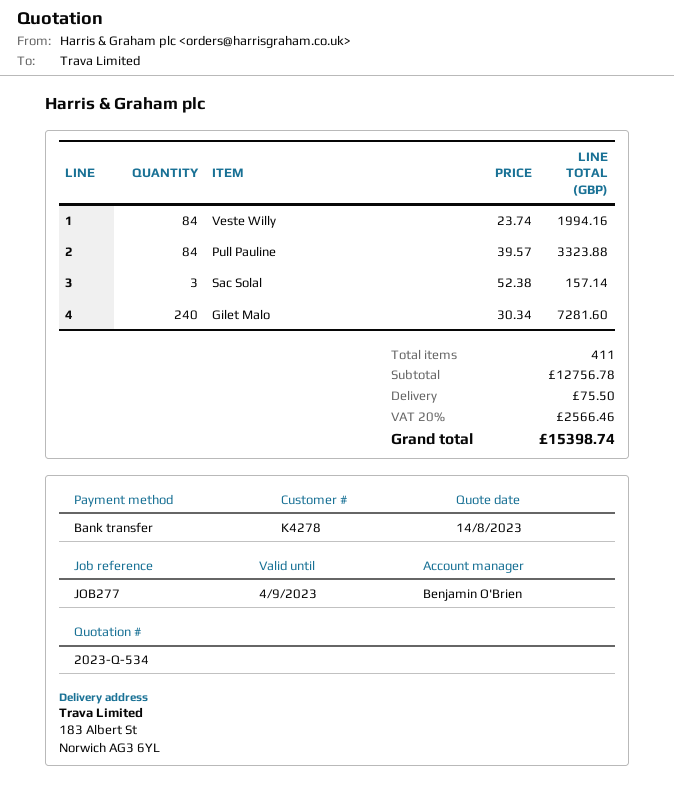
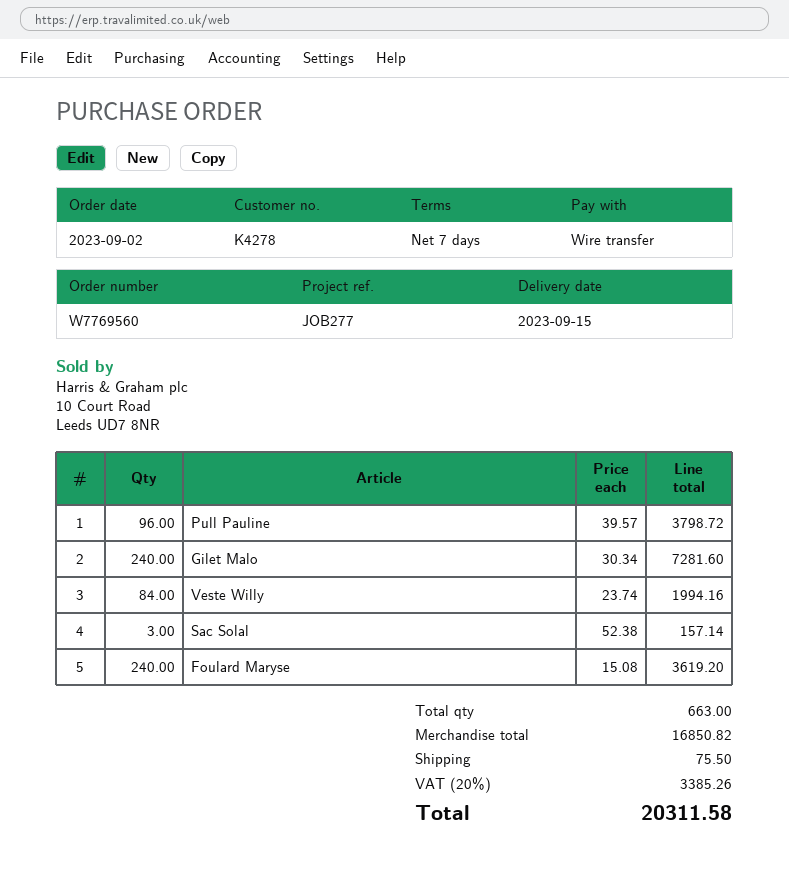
Pull Pauline: 84 x 39.57 = 3323.88 -> 96 x 39.57 = 3798.72
Foulard Maryse: none -> 240 x 15.08 = 3619.20
total quantity: 411 -> 663
subtotal: 12756.78 -> 16850.82
tax: 20% = 2566.46 -> 20% = 3385.26
total: 15398.74 -> 20311.58

